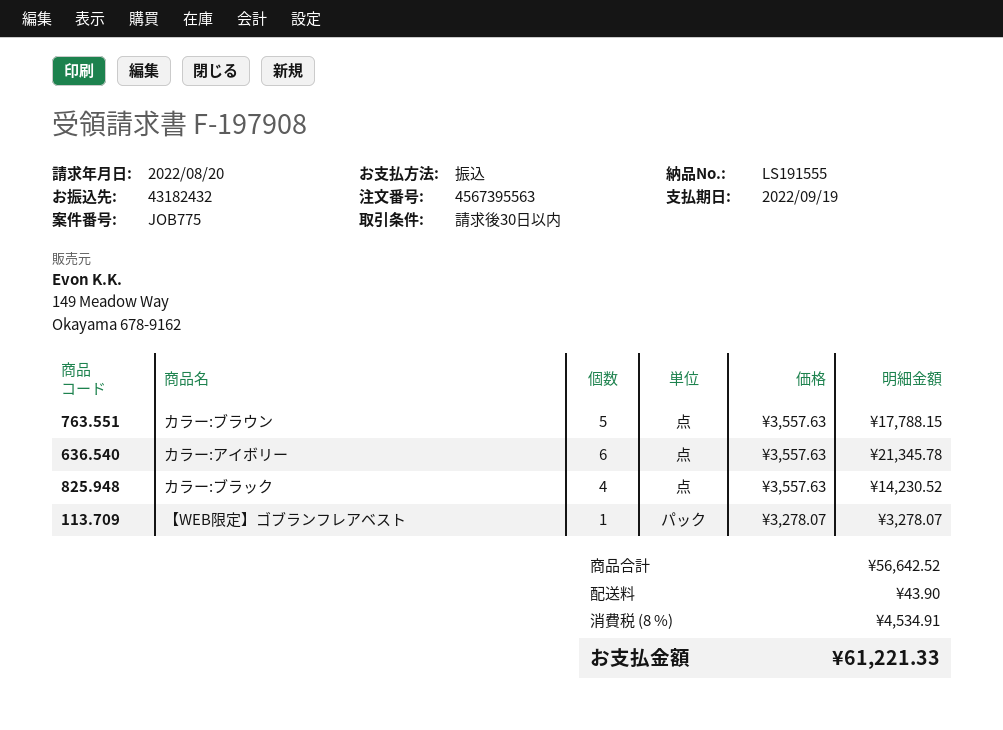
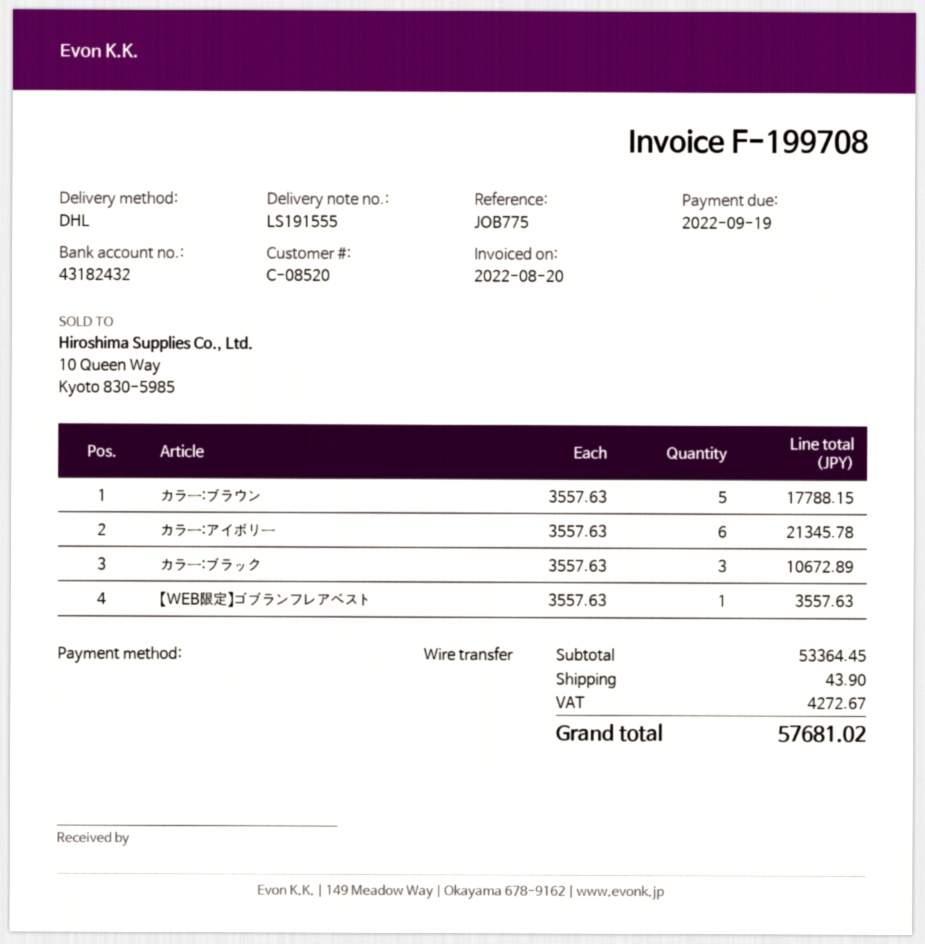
invoice number: F-197908 -> F-199708
カラー:ブラック: 4 x 3557.63 = 14230.52 -> 3 x 3557.63 = 10672.89
【WEB限定】ゴブランフレアベスト: 1 x 3278.07 = 3278.07 -> 1 x 3557.63 = 3557.63
subtotal: 56642.52 -> 53364.45
tax: 4534.91 -> 4272.67
total: 61221.33 -> 57681.02

